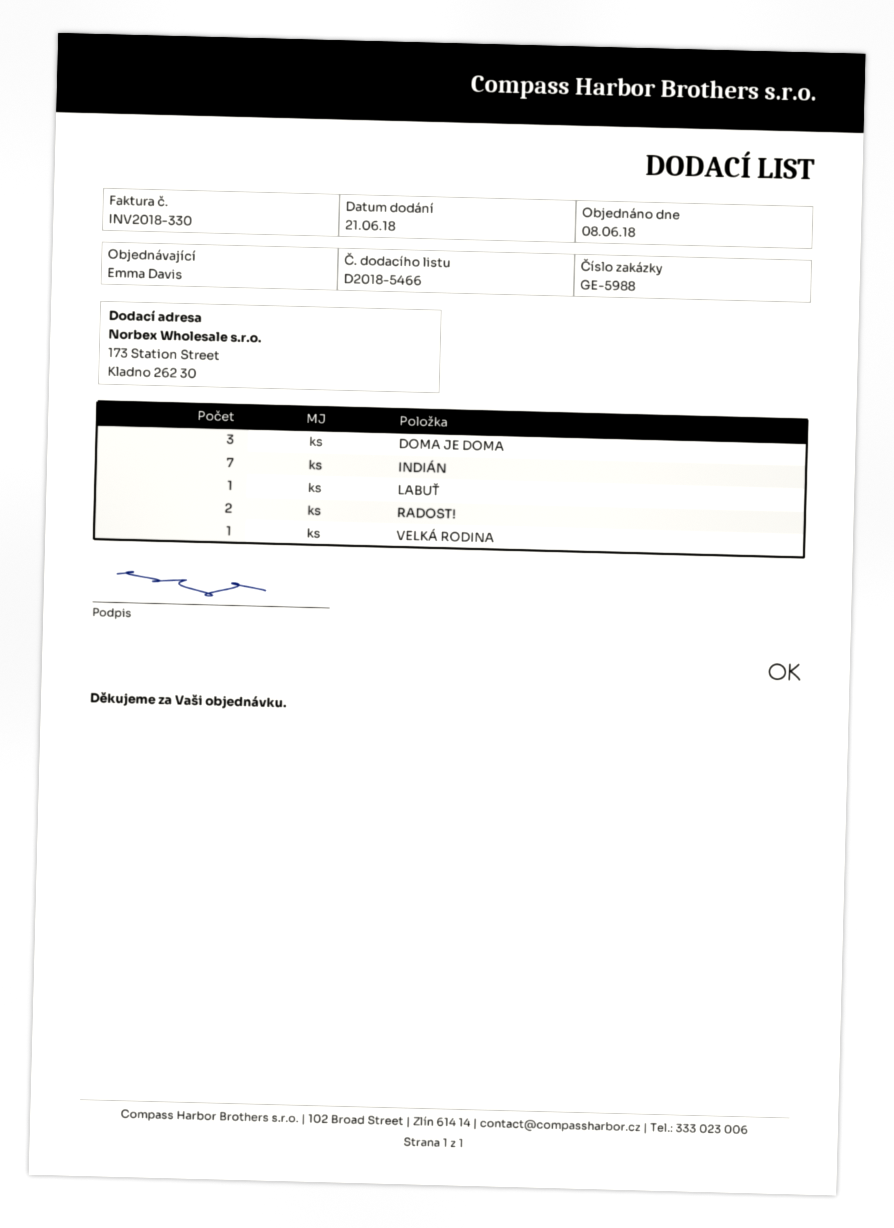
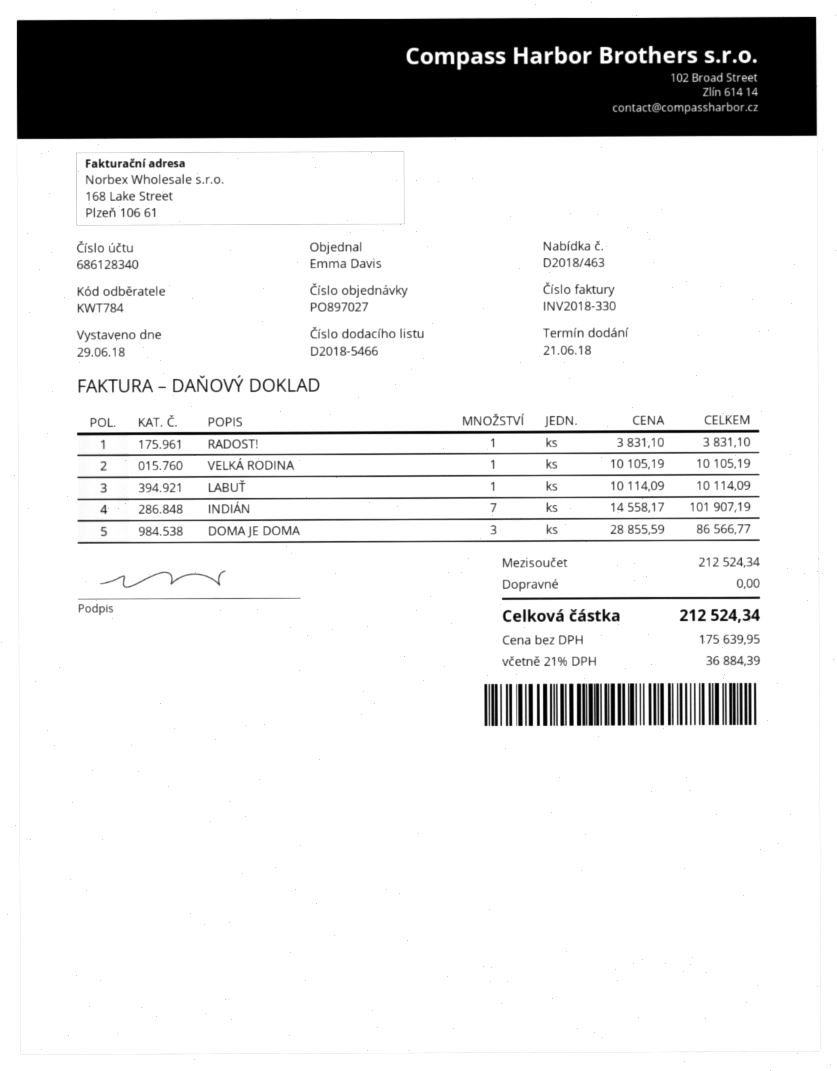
RADOST!: 2 -> 1

